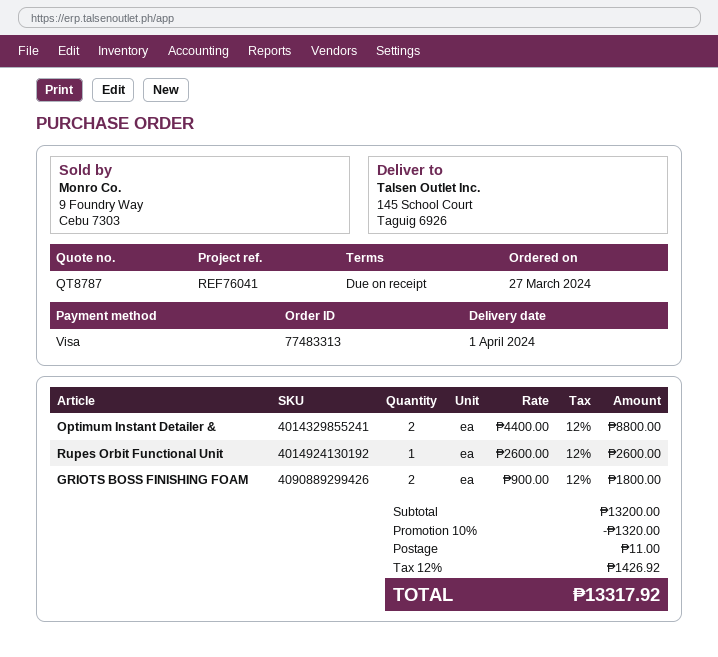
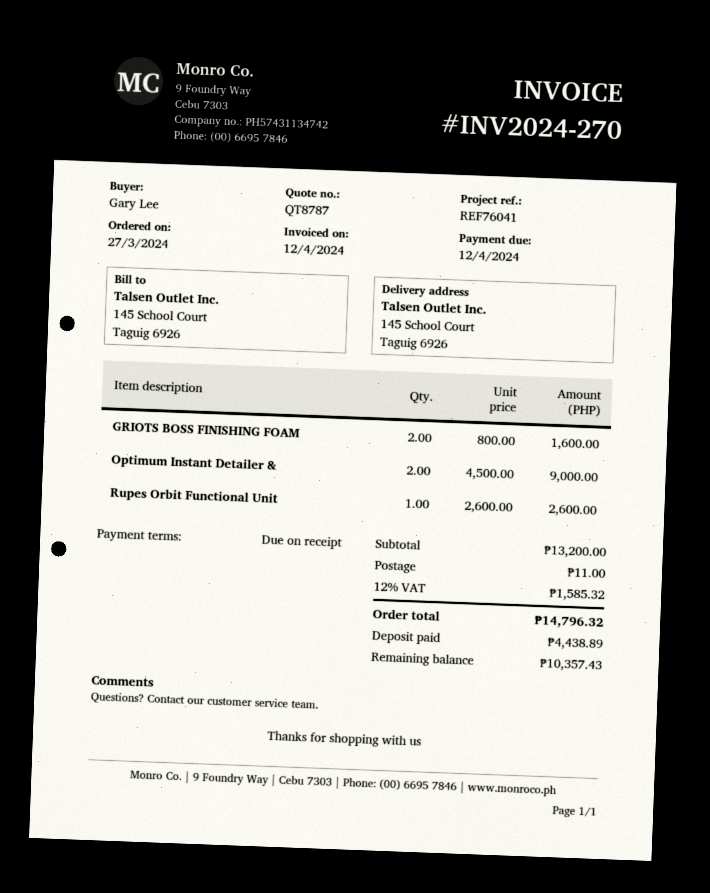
Optimum Instant Detailer &: 2 x 4400.00 = 8800.00 -> 2 x 4500.00 = 9000.00
GRIOTS BOSS FINISHING FOAM: 2 x 900.00 = 1800.00 -> 2 x 800.00 = 1600.00
discount: 10% = 1320.00 -> none
tax: 12% = 1426.92 -> 12% = 1585.32
total: 13317.92 -> 14796.32

